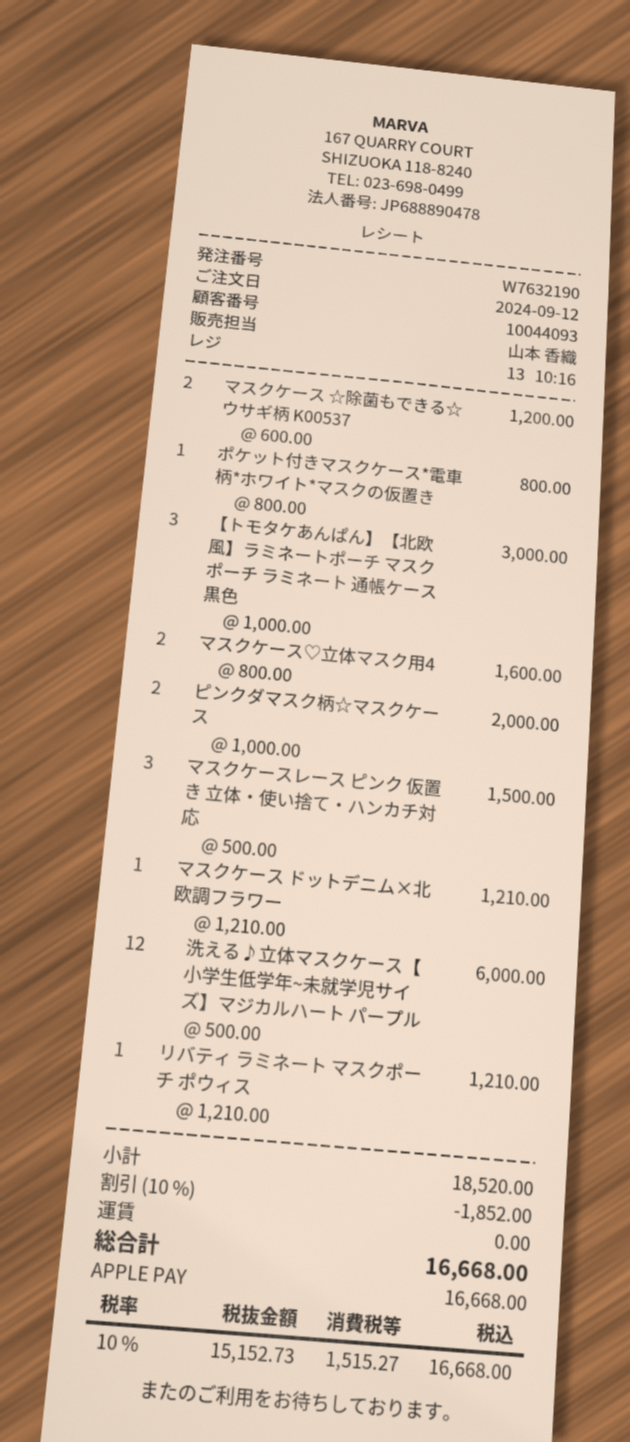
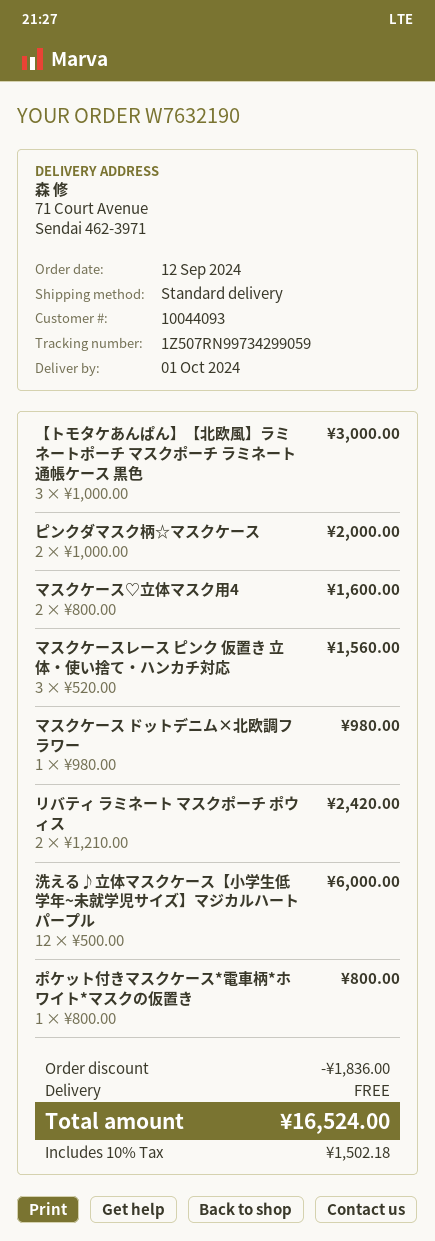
マスクケース ☆除菌もできる☆ウサギ柄 K00537: 2 x 600.00 = 1200.00 -> none
マスクケースレース ピンク 仮置き 立体・使い捨て・ハンカチ対応: 3 x 500.00 = 1500.00 -> 3 x 520.00 = 1560.00
マスクケース ドットデニム×北欧調フラワー: 1 x 1210.00 = 1210.00 -> 1 x 980.00 = 980.00
リバティ ラミネート マスクポーチ ポウィス: 1 x 1210.00 = 1210.00 -> 2 x 1210.00 = 2420.00
discount: 1852.00 -> 1836.00
tax: 10% = 1515.27 -> 10% = 1502.18
total: 16668.00 -> 16524.00

